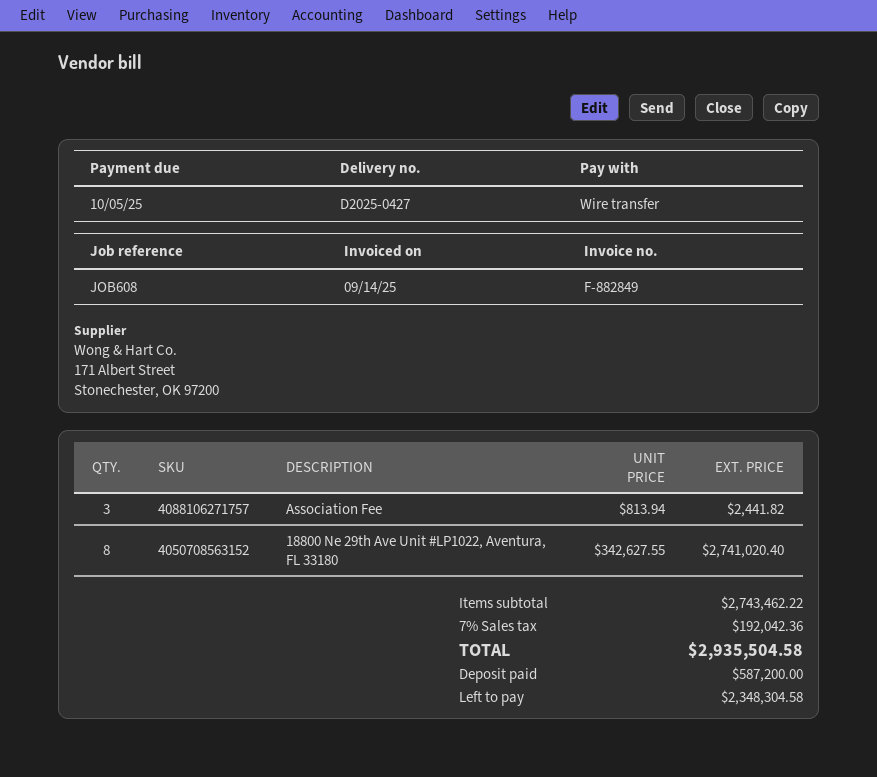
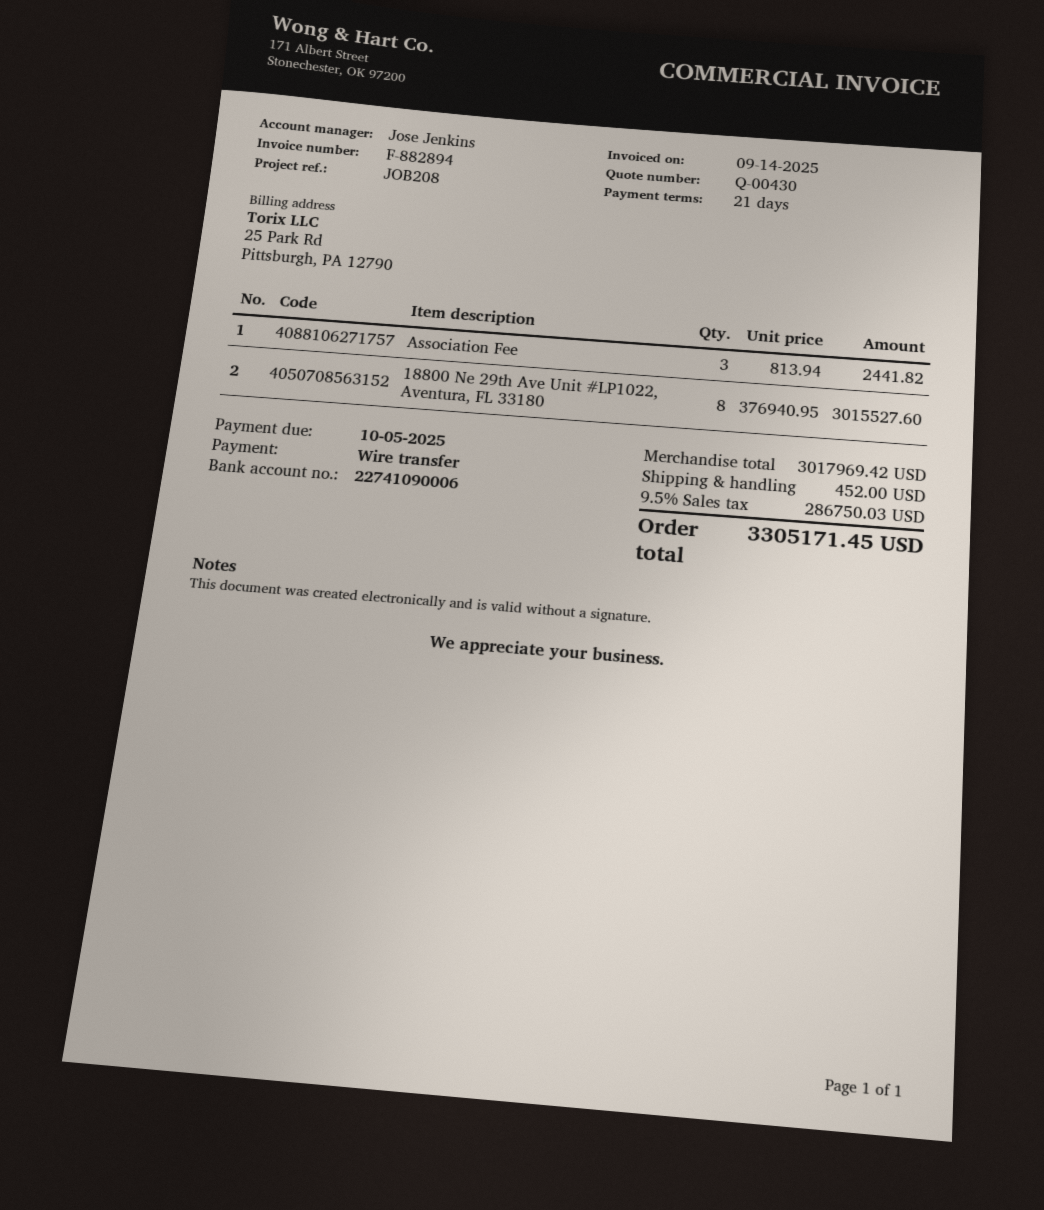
invoice number: F-882849 -> F-882894
reference: JOB608 -> JOB208
18800 Ne 29th Ave Unit #LP1022, Aventura, FL 33180: 8 x 342627.55 = 2741020.40 -> 8 x 376940.95 = 3015527.60
subtotal: 2743462.22 -> 3017969.42
shipping: none -> 452.00
tax: 7% = 192042.36 -> 9.5% = 286750.03
total: 2935504.58 -> 3305171.45

